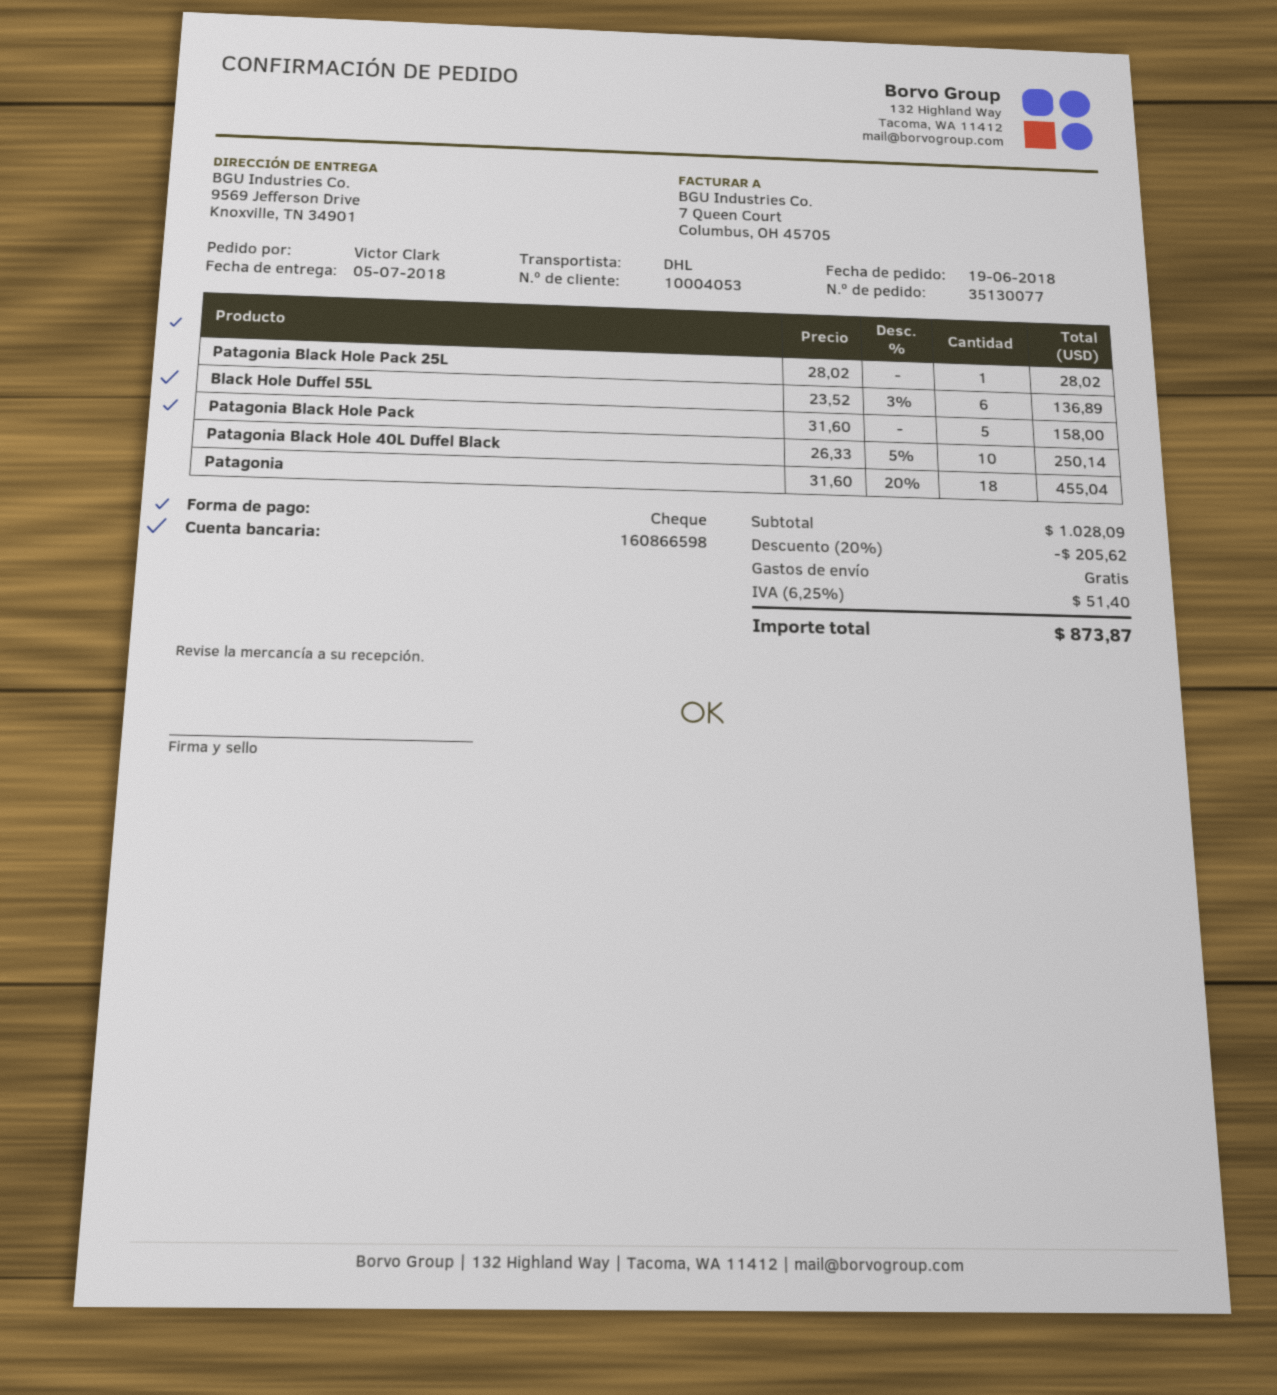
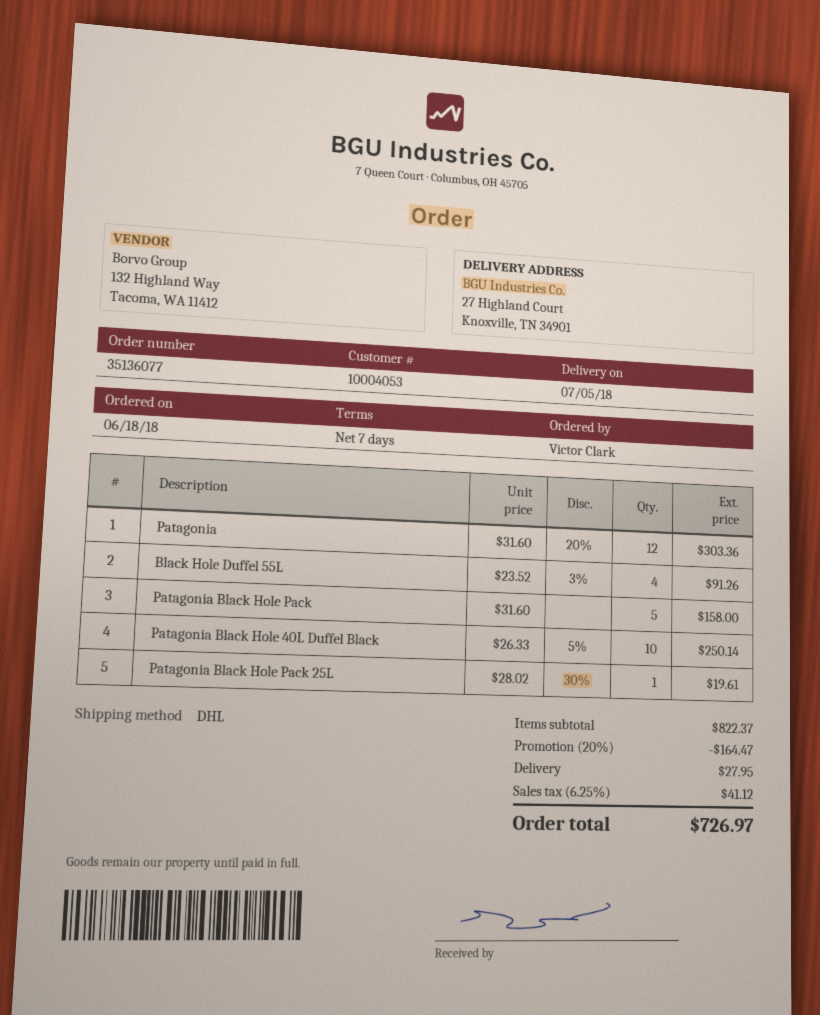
order number: 35130077 -> 35136077
order date: 2018-06-19 -> 2018-06-18
ship to: 9569 Jefferson Drive, Knoxville, TN 34901 -> 27 Highland Court, Knoxville, TN 34901
Patagonia Black Hole Pack 25L: 1 x 28.02 = 28.02 -> 1 x 28.02 - 30% = 19.61
Black Hole Duffel 55L: 6 x 23.52 - 3% = 136.89 -> 4 x 23.52 - 3% = 91.26
Patagonia: 18 x 31.60 - 20% = 455.04 -> 12 x 31.60 - 20% = 303.36
subtotal: 1028.09 -> 822.37
discount: 20% = 205.62 -> 20% = 164.47
shipping: 0.00 -> 27.95
tax: 6.25% = 51.40 -> 6.25% = 41.12
total: 873.87 -> 726.97

